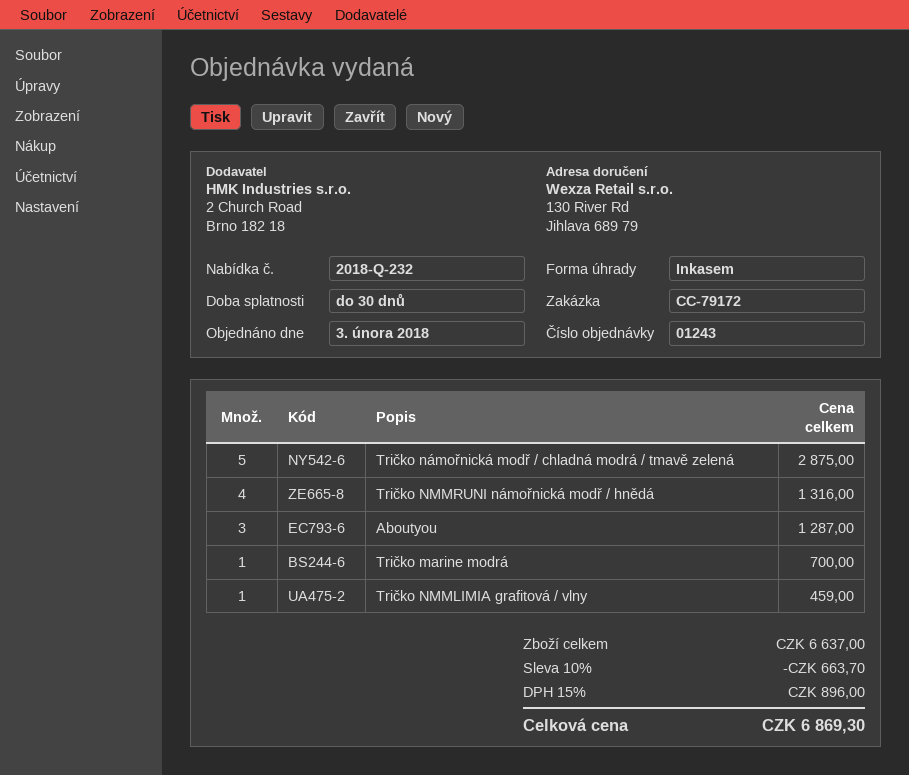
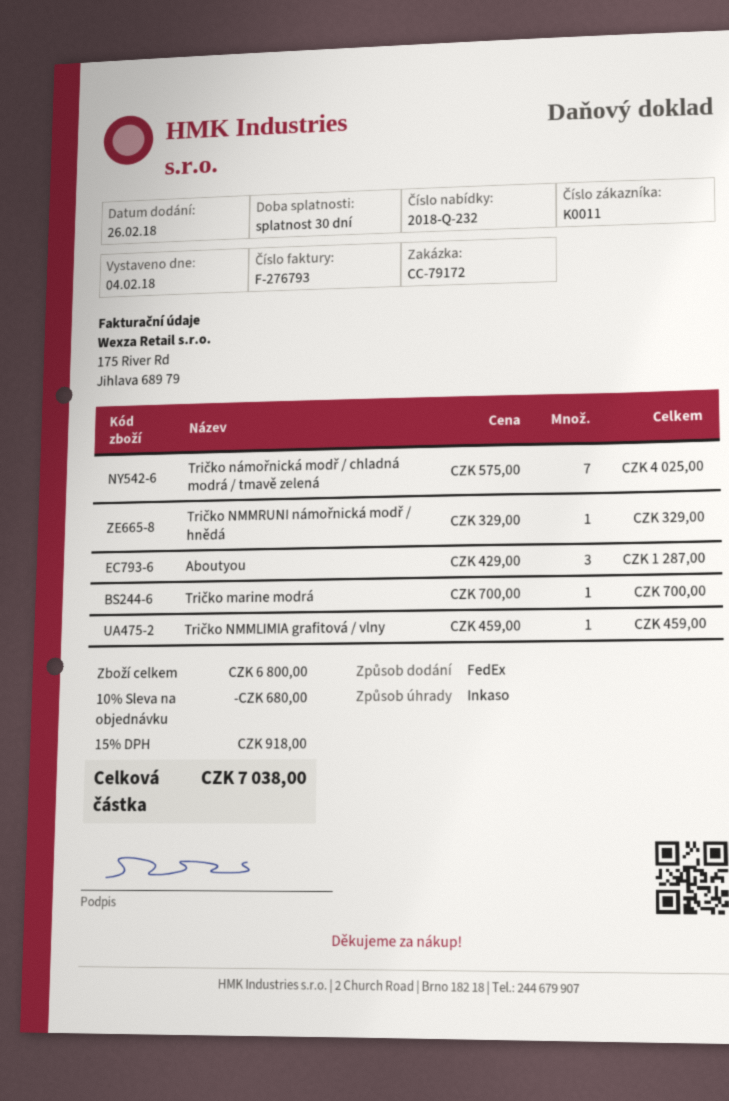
Tričko námořnická modř / chladná modrá / tmavě zelená: 5 for 2875.00 -> 7 for 4025.00
Tričko NMMRUNI námořnická modř / hnědá: 4 for 1316.00 -> 1 for 329.00
subtotal: 6637.00 -> 6800.00
discount: 10% = 663.70 -> 10% = 680.00
tax: 15% = 896.00 -> 15% = 918.00
total: 6869.30 -> 7038.00

